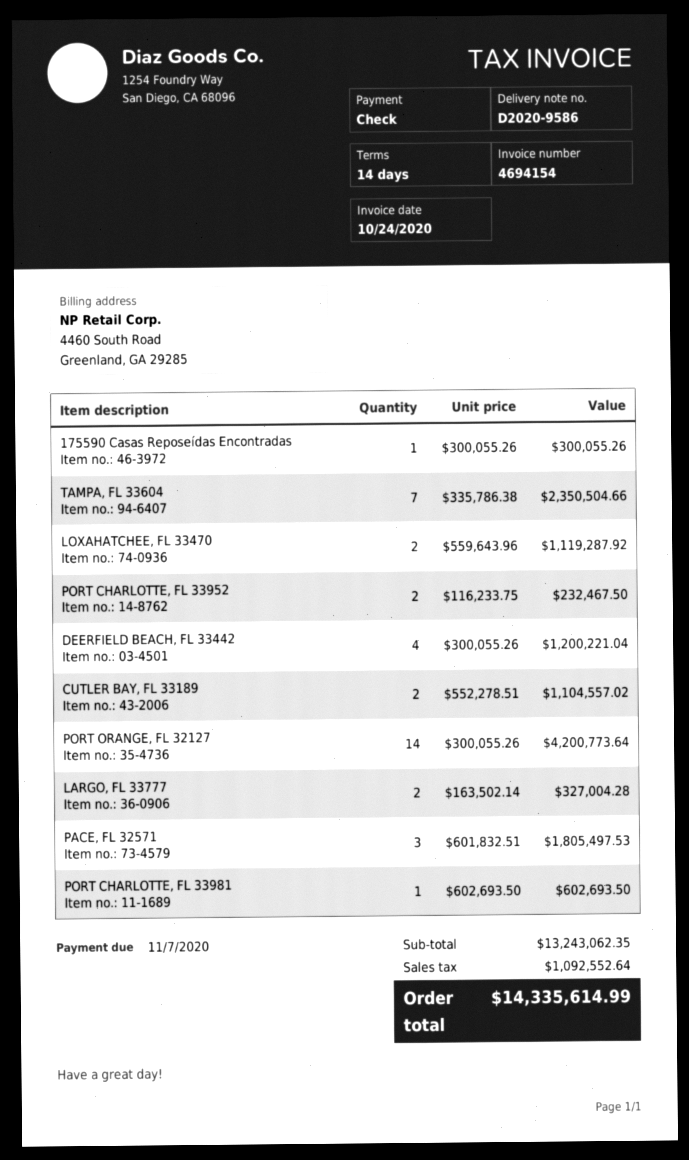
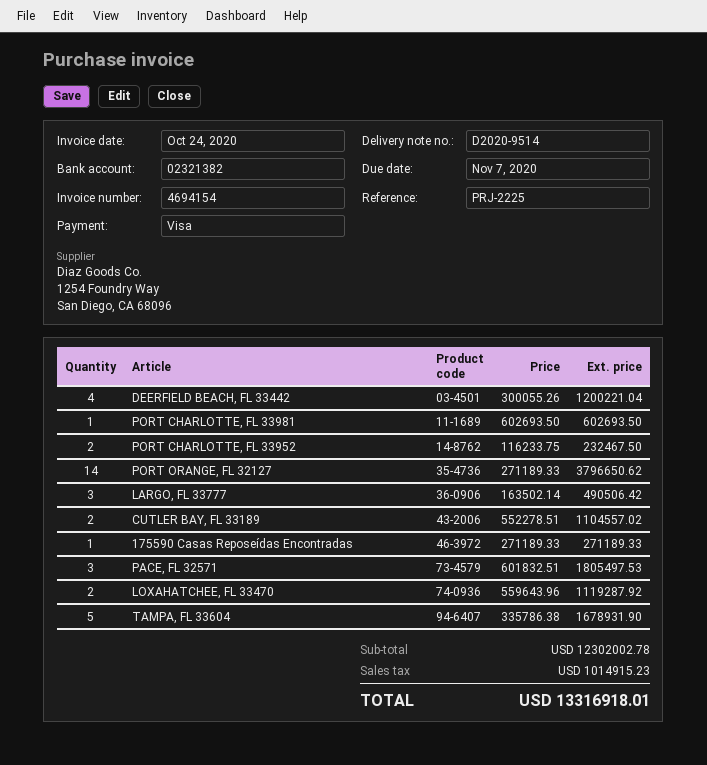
delivery note number: D2020-9586 -> D2020-9514
payment method: cheque -> Visa
175590 Casas Reposeídas Encontradas: 1 x 300055.26 = 300055.26 -> 1 x 271189.33 = 271189.33
TAMPA, FL 33604: 7 x 335786.38 = 2350504.66 -> 5 x 335786.38 = 1678931.90
PORT ORANGE, FL 32127: 14 x 300055.26 = 4200773.64 -> 14 x 271189.33 = 3796650.62
LARGO, FL 33777: 2 x 163502.14 = 327004.28 -> 3 x 163502.14 = 490506.42
subtotal: 13243062.35 -> 12302002.78
tax: 1092552.64 -> 1014915.23
total: 14335614.99 -> 13316918.01

